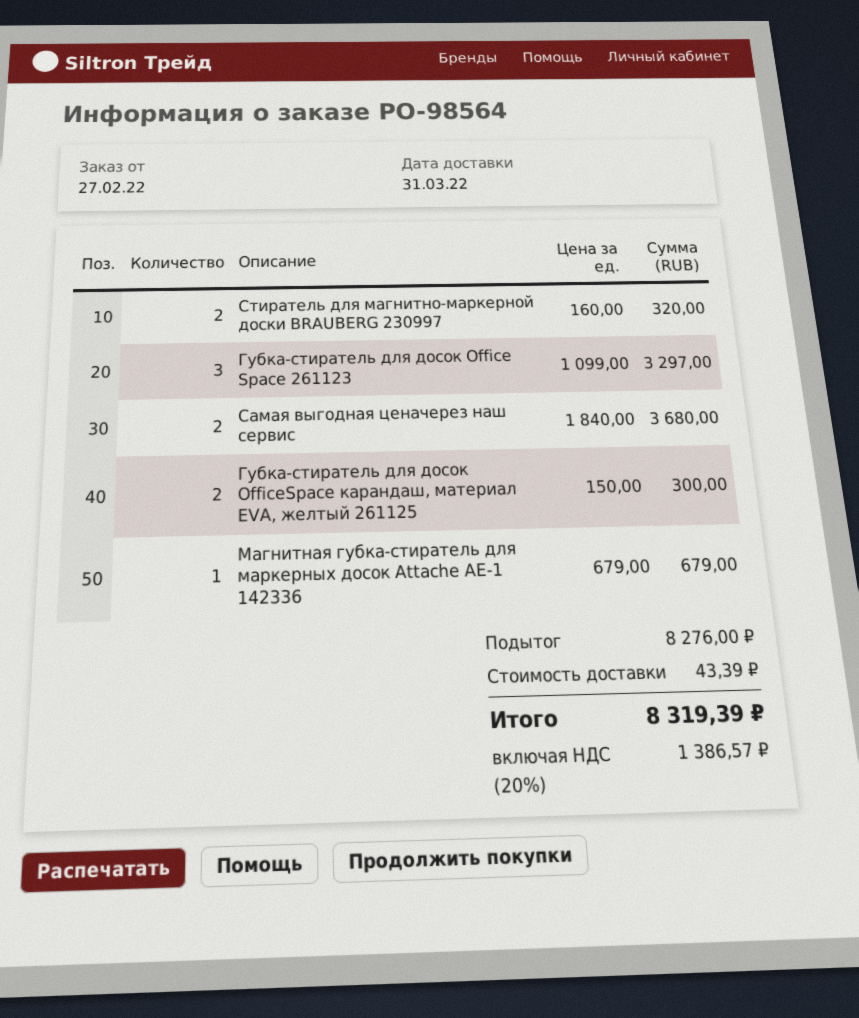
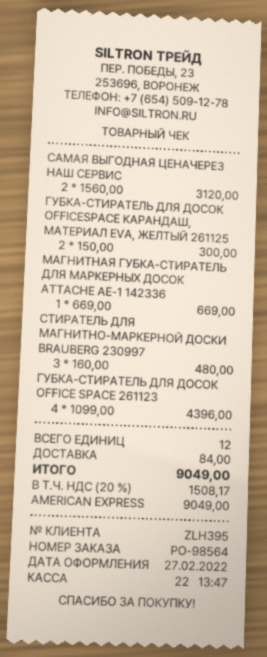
Стиратель для магнитно-маркерной доски BRAUBERG 230997: 2 x 160.00 = 320.00 -> 3 x 160.00 = 480.00
Губка-стиратель для досок Office Space 261123: 3 x 1099.00 = 3297.00 -> 4 x 1099.00 = 4396.00
Самая выгодная ценачерез наш сервис: 2 x 1840.00 = 3680.00 -> 2 x 1560.00 = 3120.00
Магнитная губка-стиратель для маркерных досок Attache АЕ-1 142336: 1 x 679.00 = 679.00 -> 1 x 669.00 = 669.00
shipping: 43.39 -> 84.00
tax: 20% = 1386.57 -> 20% = 1508.17
total: 8319.39 -> 9049.00

